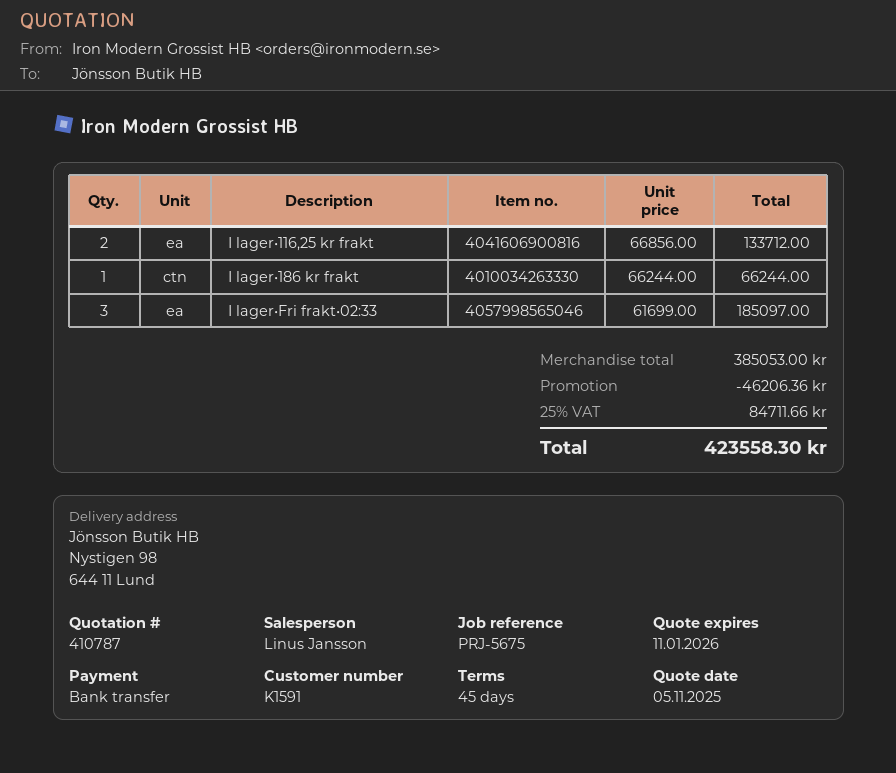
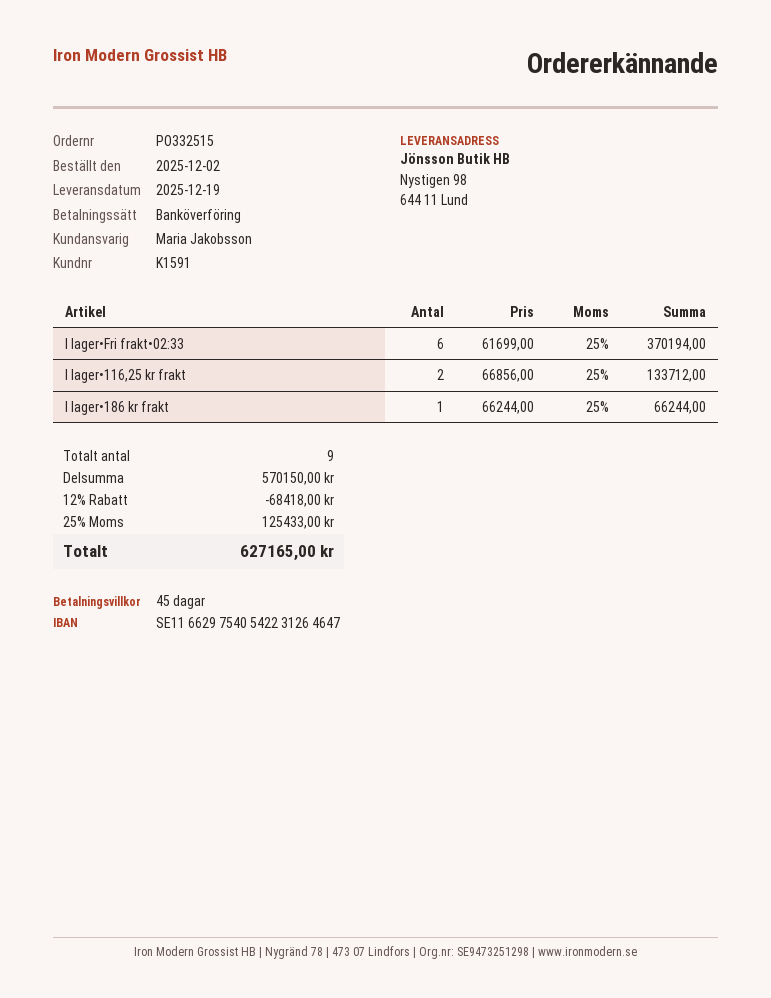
sales rep: Linus Jansson -> Maria Jakobsson
I lager•Fri frakt•02:33: 3 x 61699.00 = 185097.00 -> 6 x 61699.00 = 370194.00
subtotal: 385053.00 -> 570150.00
discount: 46206.36 -> 68418.00
tax: 25% = 84711.66 -> 25% = 125433.00
total: 423558.30 -> 627165.00

